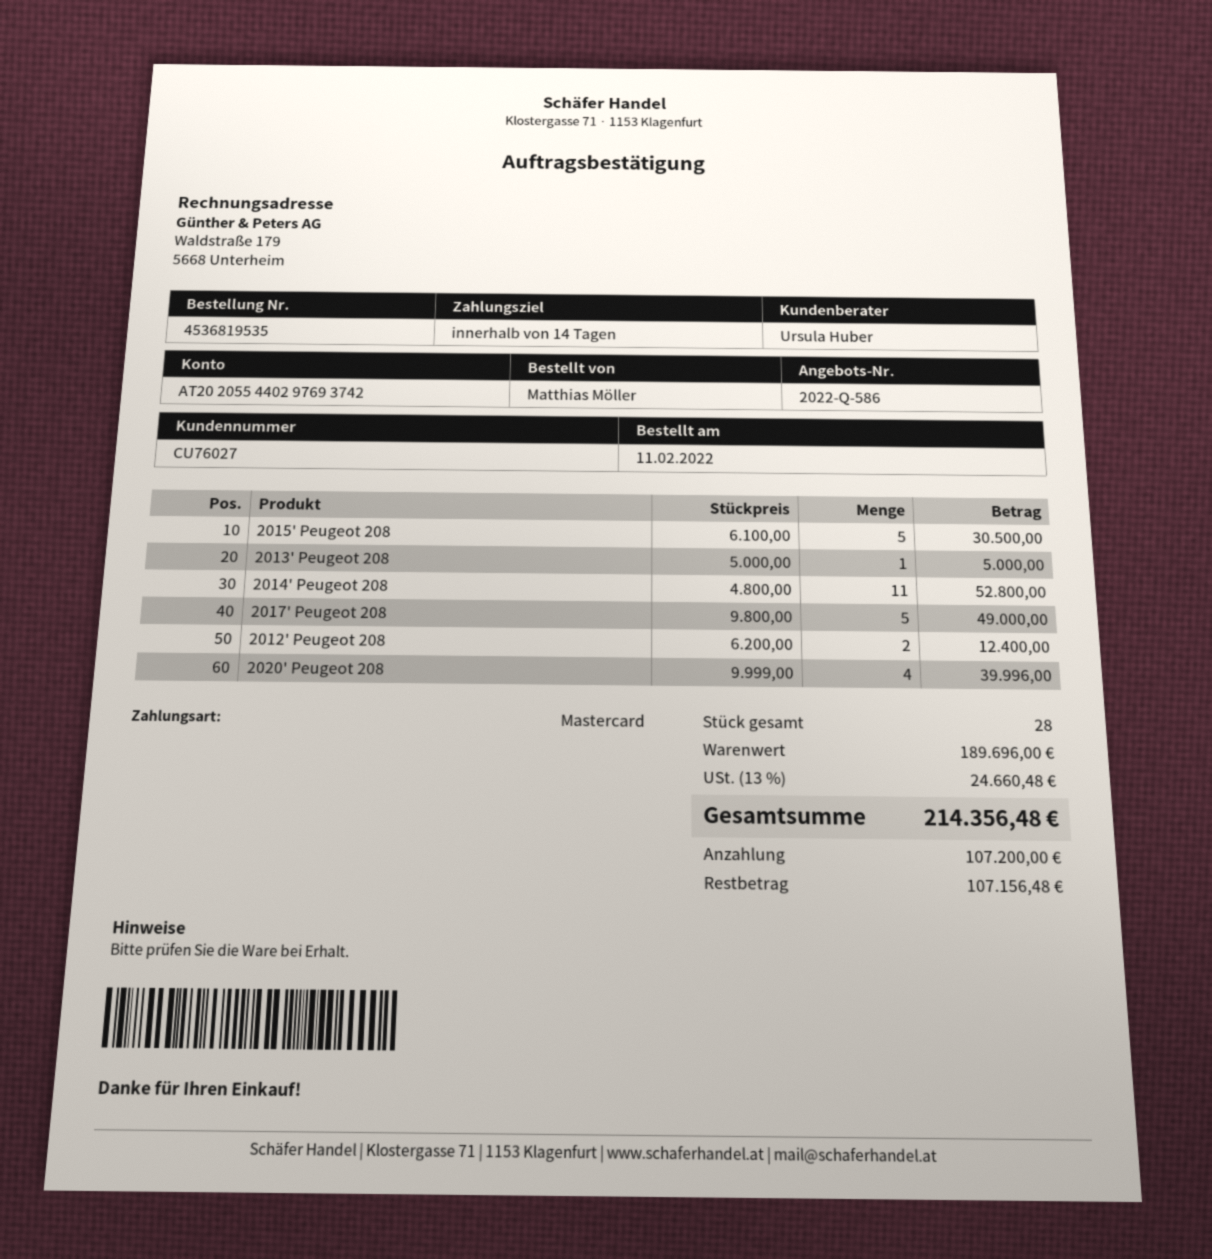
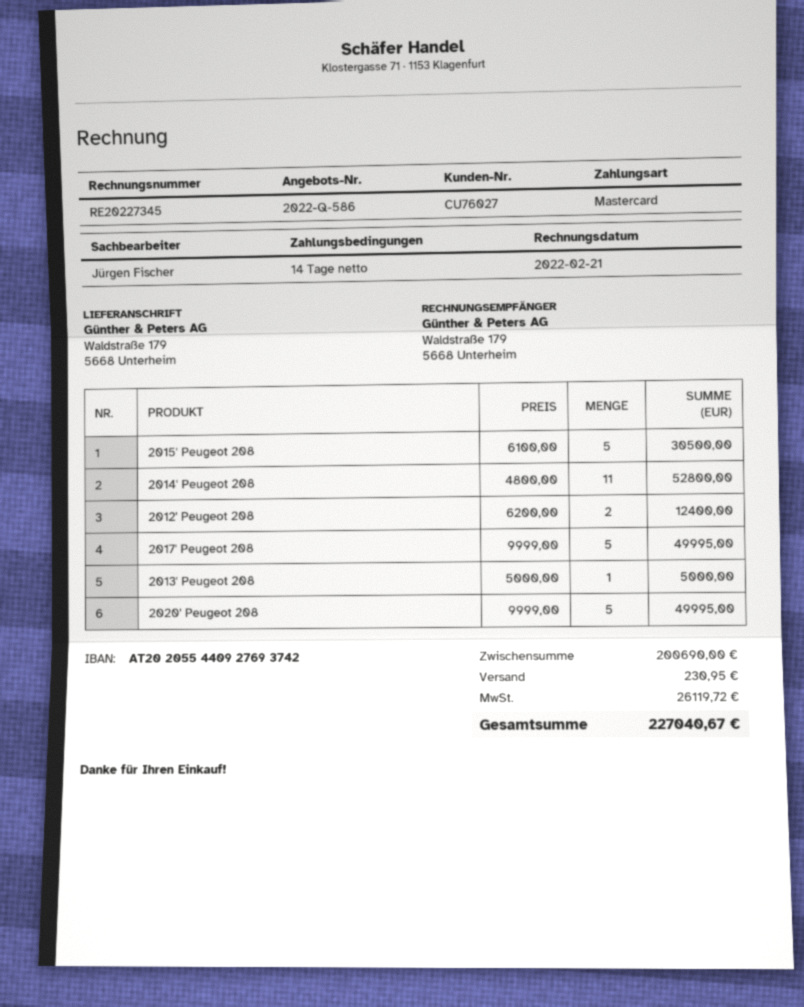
sales rep: Ursula Huber -> Jürgen Fischer
bank account: AT202055440297693742 -> AT202055440927693742
2017' Peugeot 208: 5 x 9800.00 = 49000.00 -> 5 x 9999.00 = 49995.00
2020' Peugeot 208: 4 x 9999.00 = 39996.00 -> 5 x 9999.00 = 49995.00
subtotal: 189696.00 -> 200690.00
shipping: none -> 230.95
tax: 24660.48 -> 26119.72
total: 214356.48 -> 227040.67

